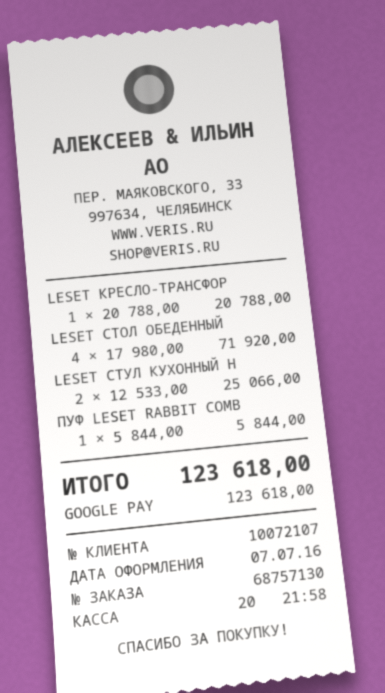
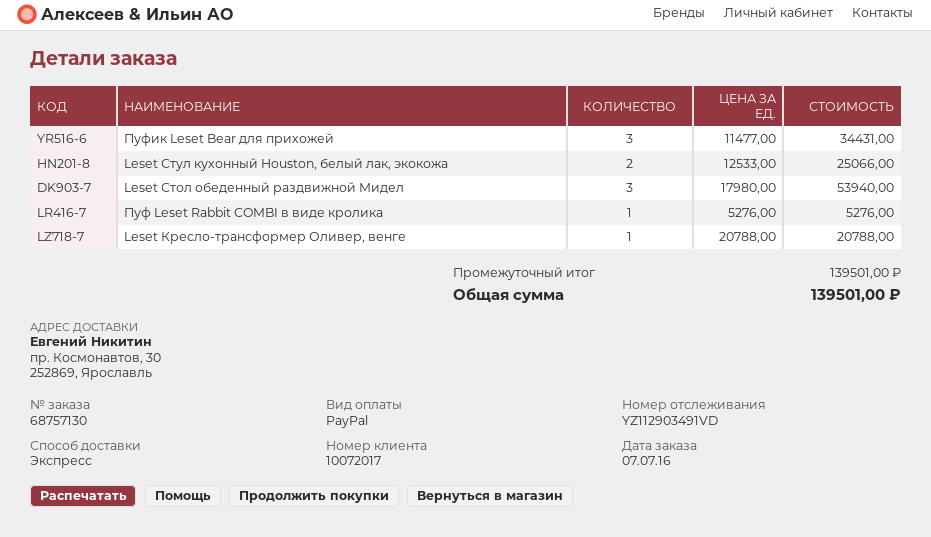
customer number: 10072107 -> 10072017
payment method: Google Pay -> PayPal
LESET СТОЛ ОБЕДЕННЫЙ: 4 x 17980.00 = 71920.00 -> 3 x 17980.00 = 53940.00
ПУФ LESET RABBIT COMB: 1 x 5844.00 = 5844.00 -> 1 x 5276.00 = 5276.00
Пуфик Leset Bear для прихожей: none -> 3 x 11477.00 = 34431.00
total: 123618.00 -> 139501.00

